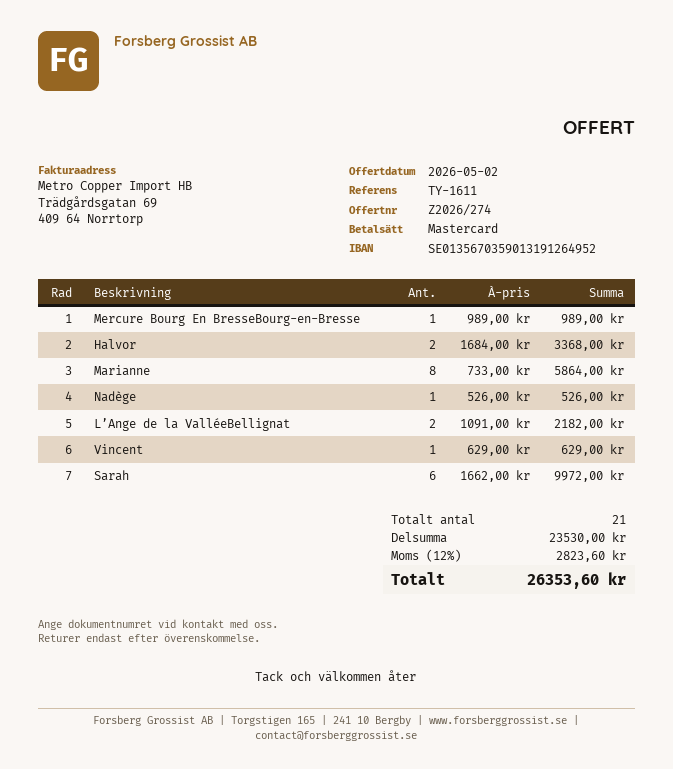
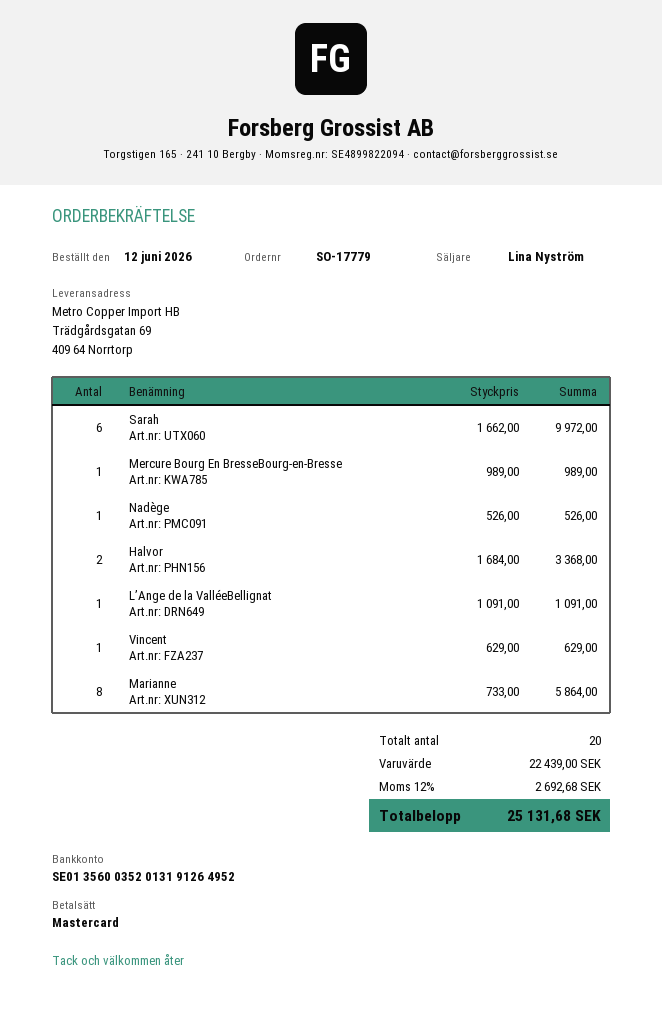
bank account: SE0135670359013191264952 -> SE0135600352013191264952
L’Ange de la ValléeBellignat: 2 x 1091.00 = 2182.00 -> 1 x 1091.00 = 1091.00
total quantity: 21 -> 20
subtotal: 23530.00 -> 22439.00
tax: 12% = 2823.60 -> 12% = 2692.68
total: 26353.60 -> 25131.68

